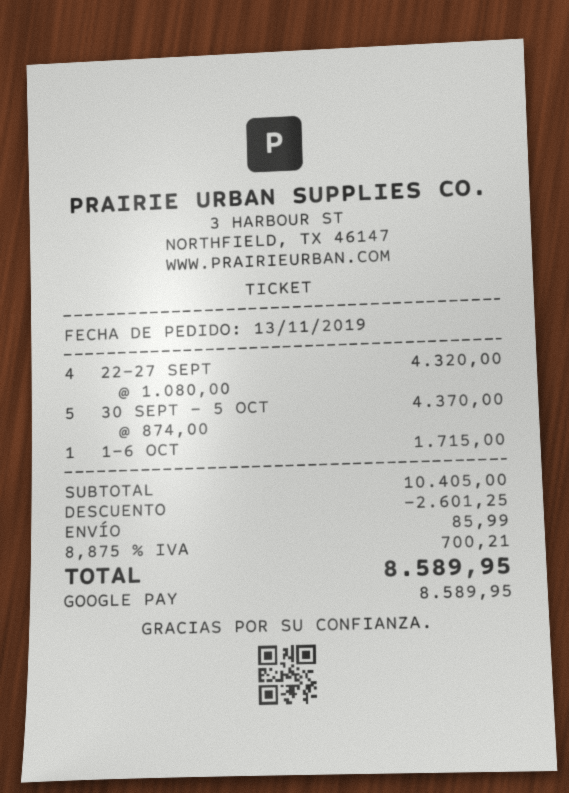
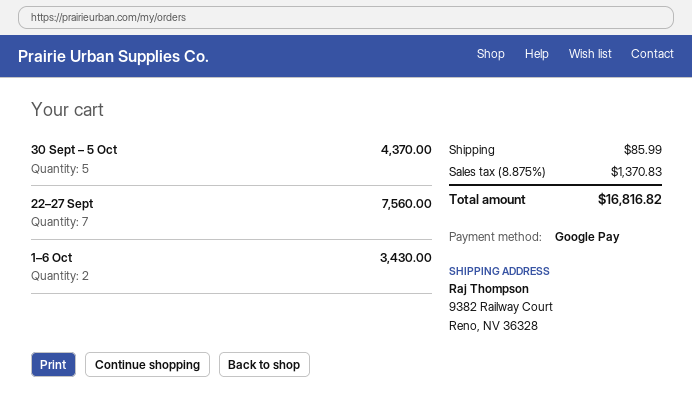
22–27 SEPT: 4 for 4320.00 -> 7 for 7560.00
1–6 OCT: 1 for 1715.00 -> 2 for 3430.00
discount: 2601.25 -> none
tax: 8.875% = 700.21 -> 8.875% = 1370.83
total: 8589.95 -> 16816.82

